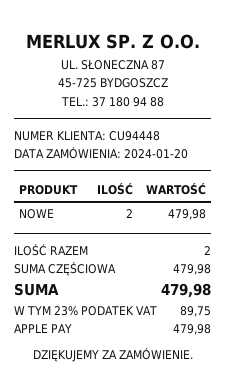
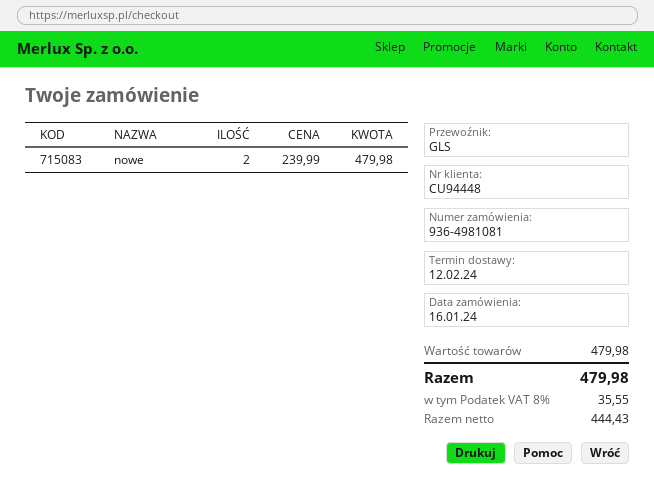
order date: 2024-01-20 -> 2024-01-16
tax: 23% = 89.75 -> 8% = 35.55

